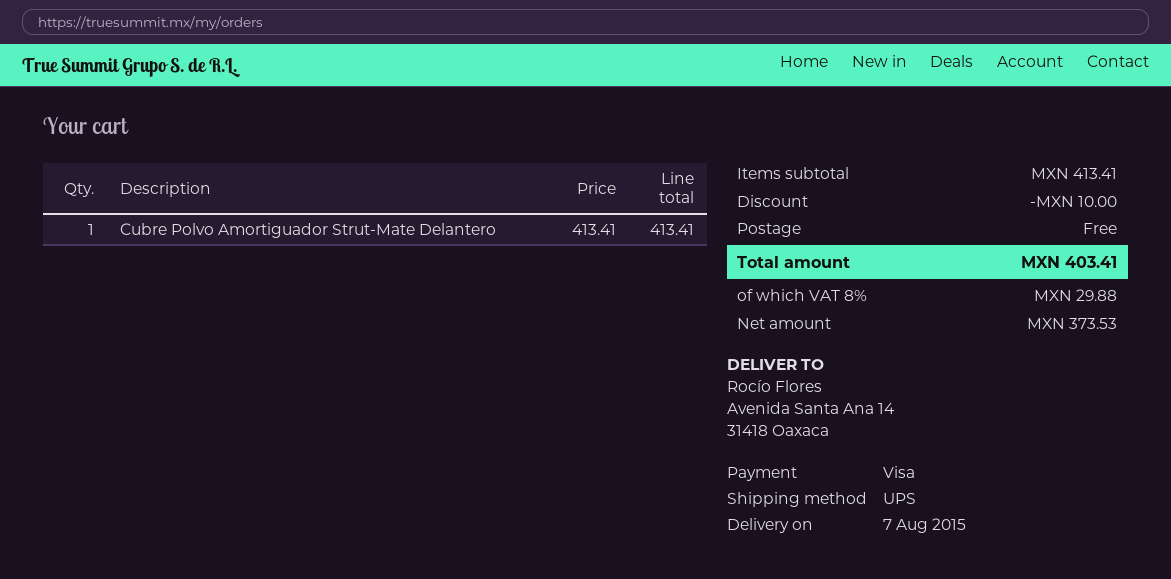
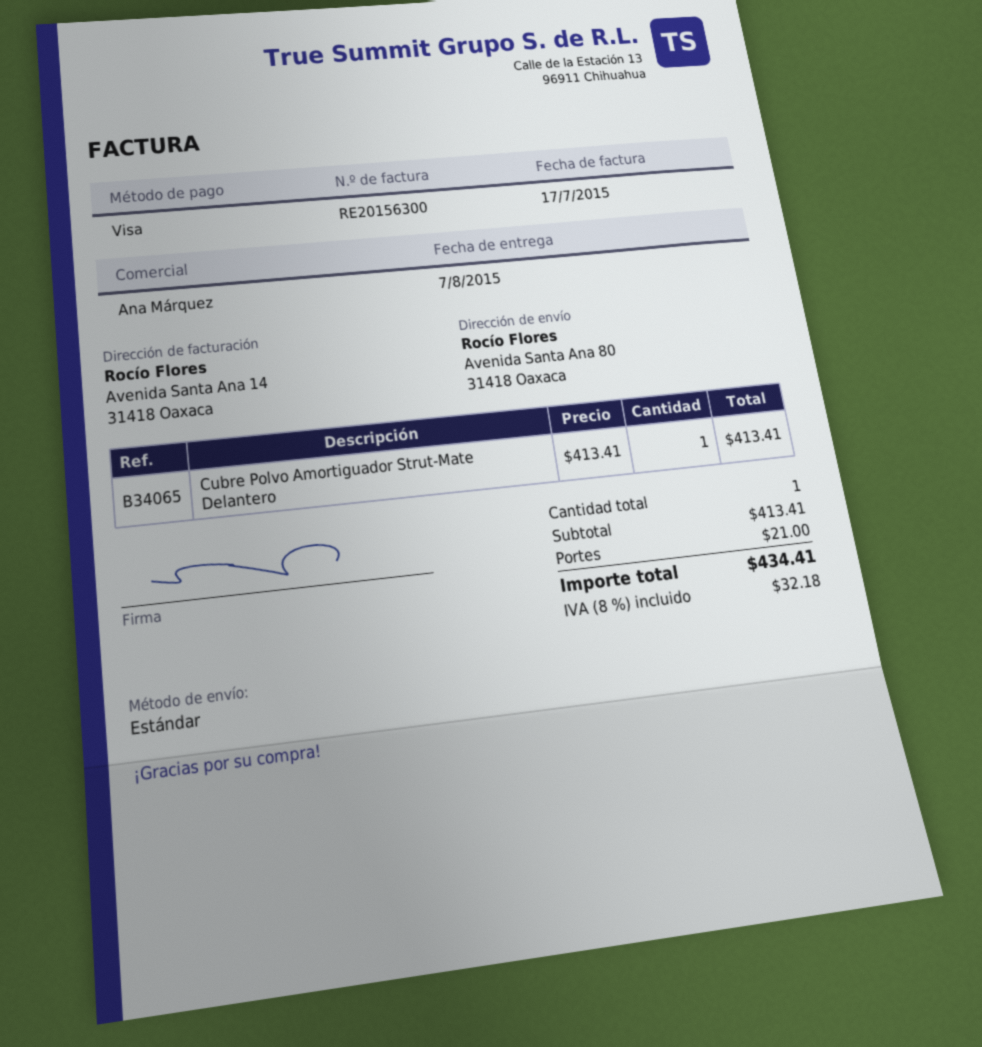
shipping method: UPS -> standard
ship to: Avenida Santa Ana 14, 31418 Oaxaca -> Avenida Santa Ana 80, 31418 Oaxaca
discount: 10.00 -> none
shipping: 0.00 -> 21.00
tax: 8% = 29.88 -> 8% = 32.18
total: 403.41 -> 434.41

